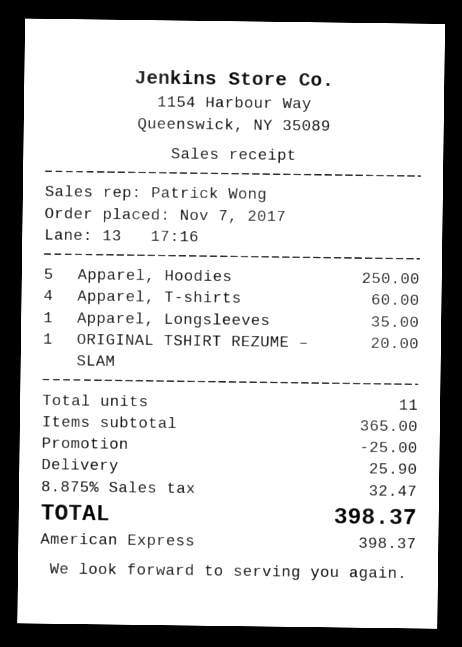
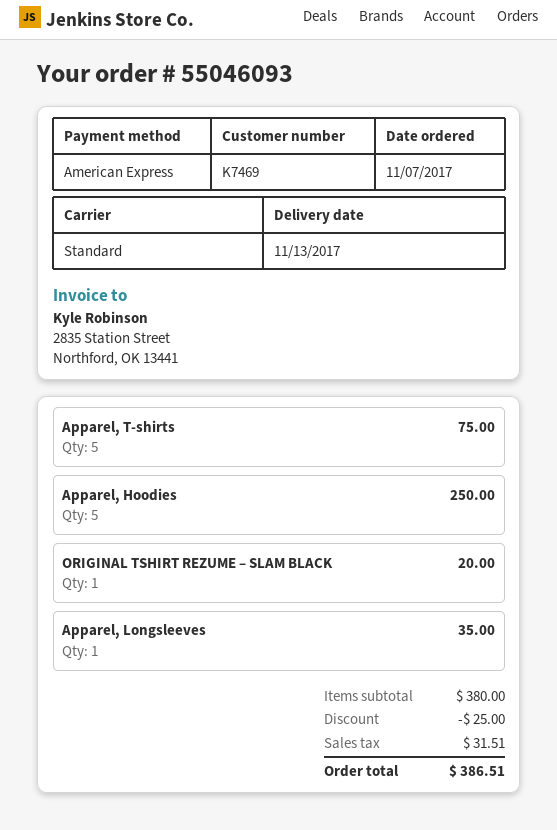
Apparel, T-shirts: 4 for 60.00 -> 5 for 75.00
subtotal: 365.00 -> 380.00
shipping: 25.90 -> none
tax: 32.47 -> 31.51
total: 398.37 -> 386.51

